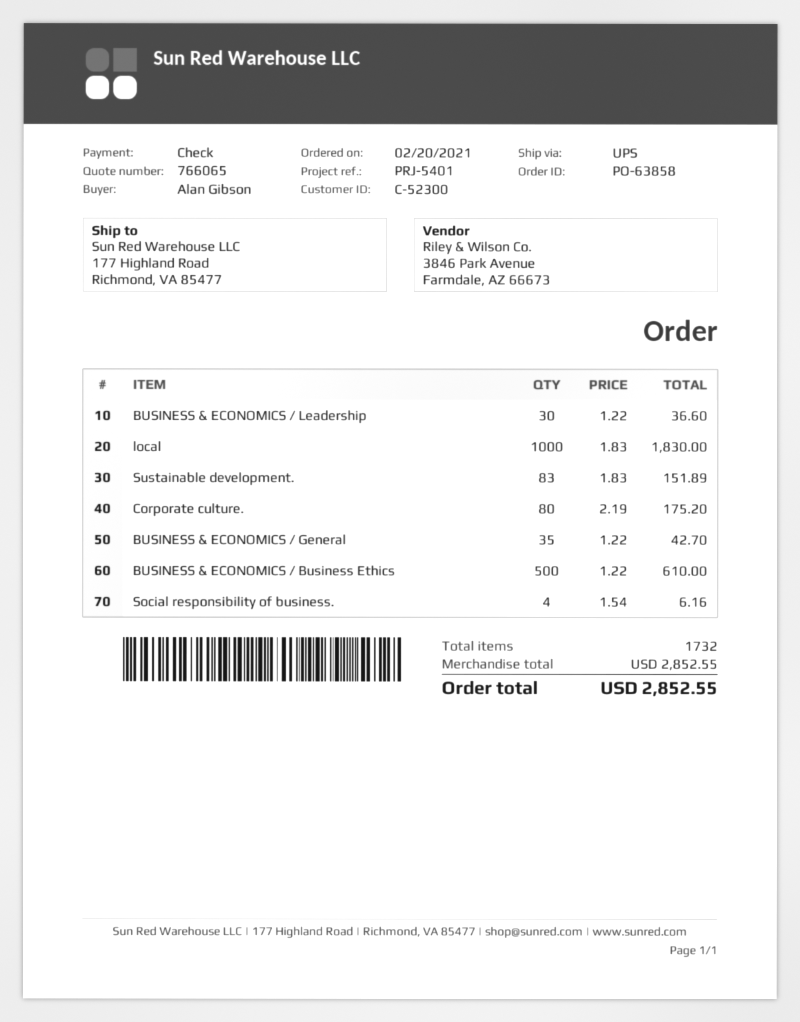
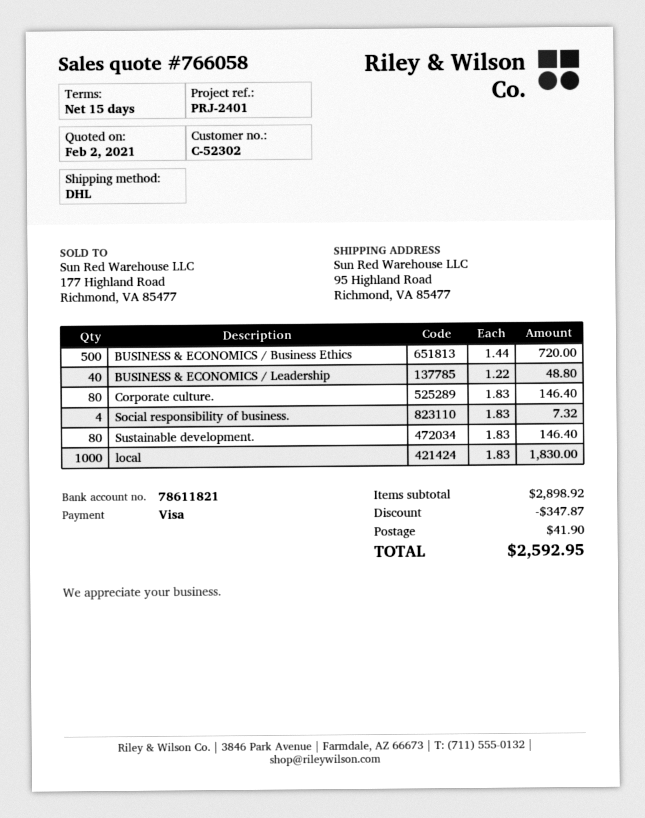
quote number: 766065 -> 766058
customer number: C-52300 -> C-52302
reference: PRJ-5401 -> PRJ-2401
payment method: cheque -> Visa
shipping method: UPS -> DHL
ship to: 177 Highland Road, Richmond, VA 85477 -> 95 Highland Road, Richmond, VA 85477
BUSINESS & ECONOMICS / Leadership: 30 x 1.22 = 36.60 -> 40 x 1.22 = 48.80
Sustainable development.: 83 x 1.83 = 151.89 -> 80 x 1.83 = 146.40
Corporate culture.: 80 x 2.19 = 175.20 -> 80 x 1.83 = 146.40
BUSINESS & ECONOMICS / General: 35 x 1.22 = 42.70 -> none
BUSINESS & ECONOMICS / Business Ethics: 500 x 1.22 = 610.00 -> 500 x 1.44 = 720.00
Social responsibility of business.: 4 x 1.54 = 6.16 -> 4 x 1.83 = 7.32
subtotal: 2852.55 -> 2898.92
discount: none -> 347.87
shipping: none -> 41.90
total: 2852.55 -> 2592.95

